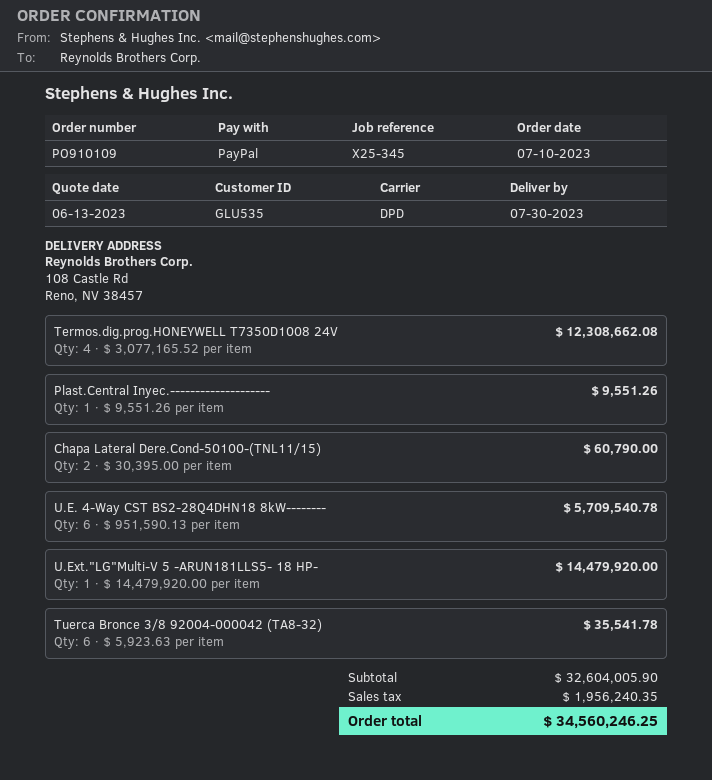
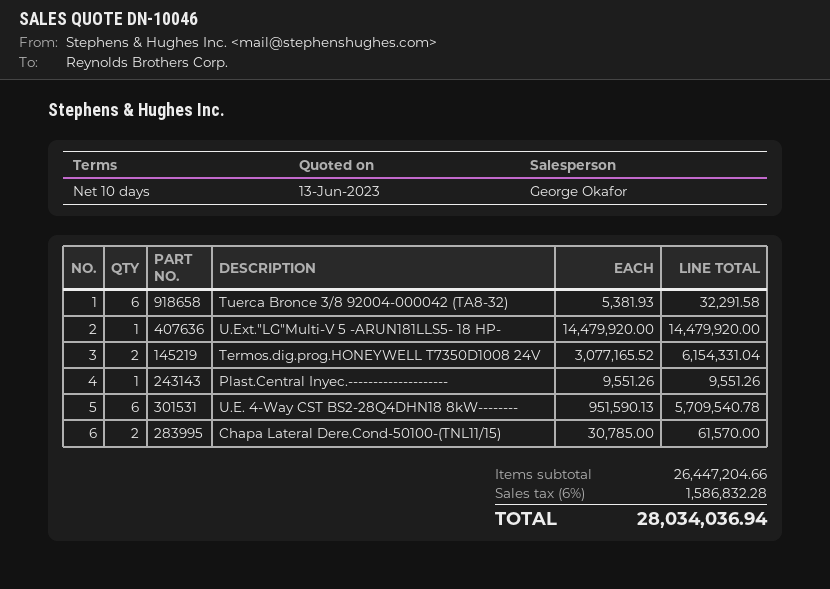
Termos.dig.prog.HONEYWELL T7350D1008 24V: 4 x 3077165.52 = 12308662.08 -> 2 x 3077165.52 = 6154331.04
Chapa Lateral Dere.Cond-50100-(TNL11/15): 2 x 30395.00 = 60790.00 -> 2 x 30785.00 = 61570.00
Tuerca Bronce 3/8 92004-000042 (TA8-32): 6 x 5923.63 = 35541.78 -> 6 x 5381.93 = 32291.58
subtotal: 32604005.90 -> 26447204.66
tax: 1956240.35 -> 1586832.28
total: 34560246.25 -> 28034036.94

